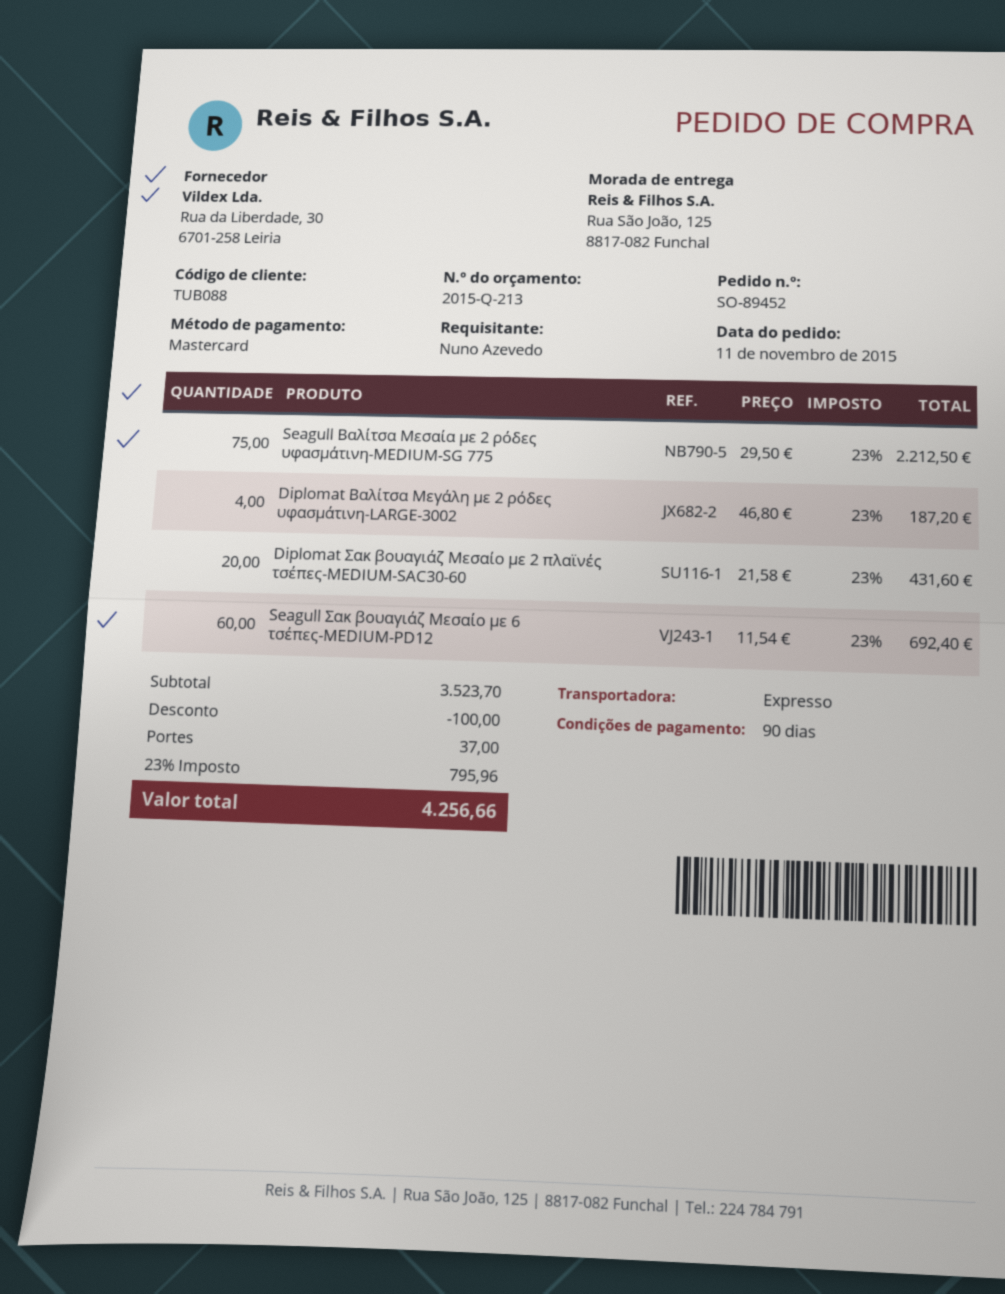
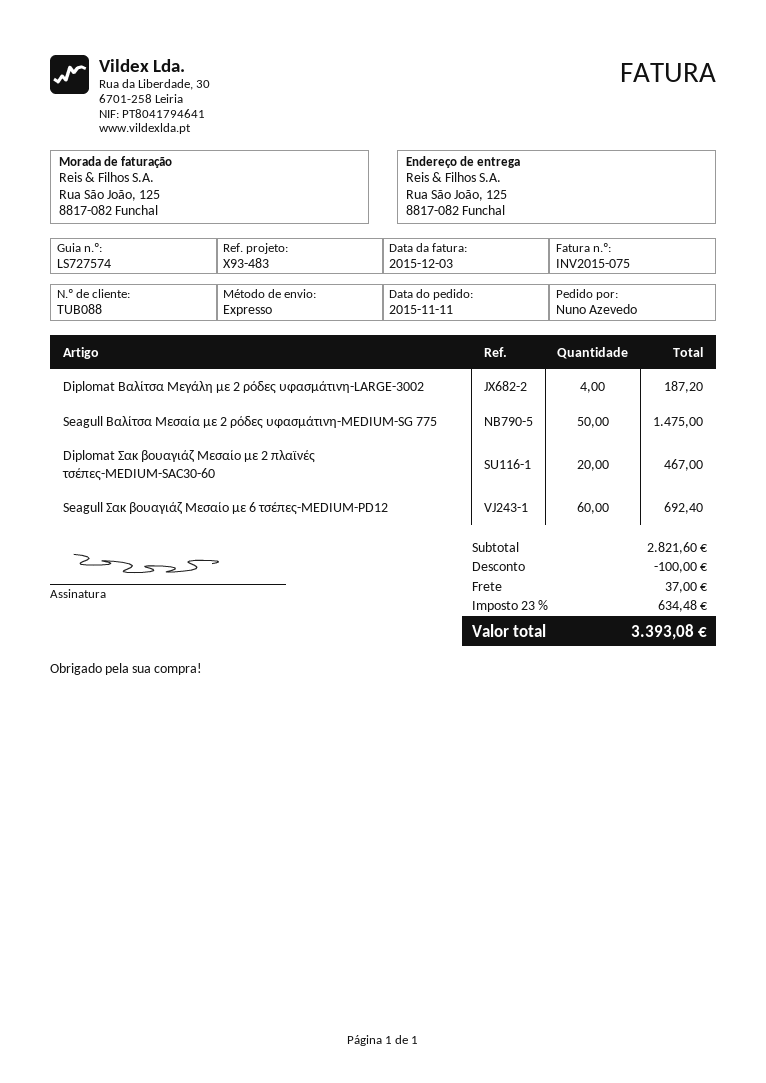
Seagull Βαλίτσα Μεσαία με 2 ρόδες υφασμάτινη-MEDIUM-SG 775: 75 for 2212.50 -> 50 for 1475.00
Diplomat Σακ βουαγιάζ Μεσαίο με 2 πλαϊνές τσέπες-MEDIUM-SAC30-60: 20 for 431.60 -> 20 for 467.00
subtotal: 3523.70 -> 2821.60
tax: 23% = 795.96 -> 23% = 634.48
total: 4256.66 -> 3393.08

